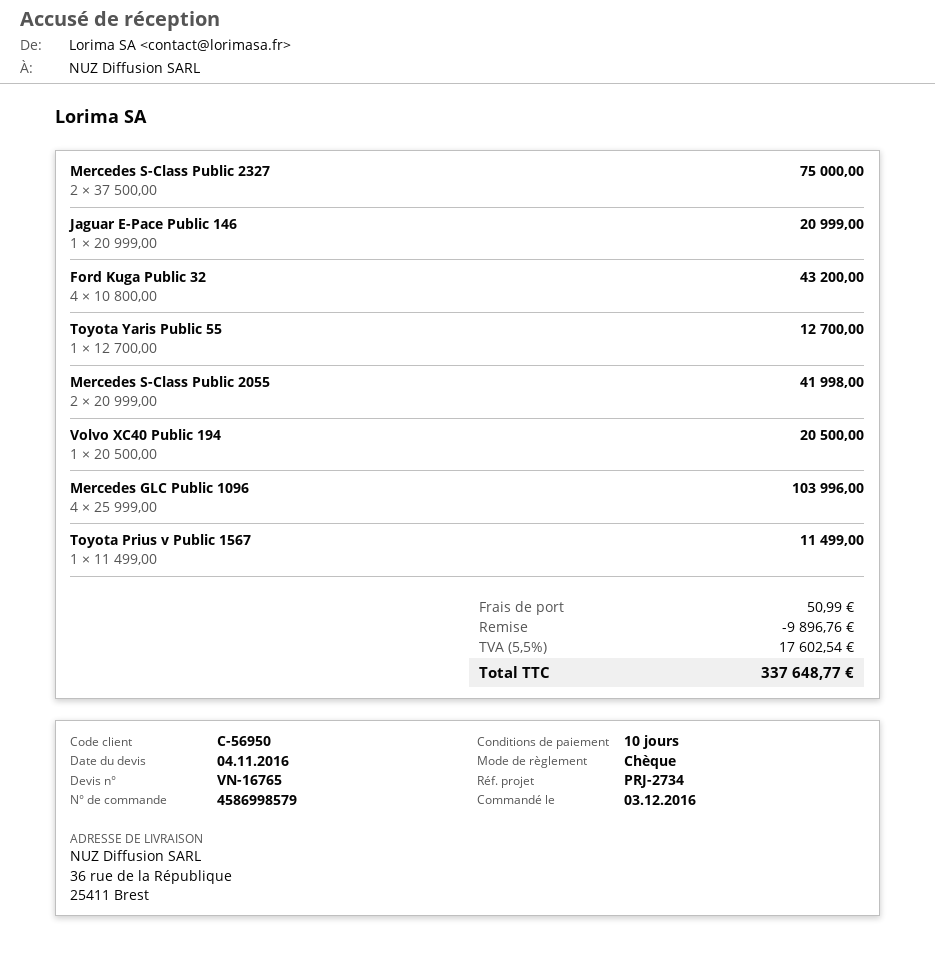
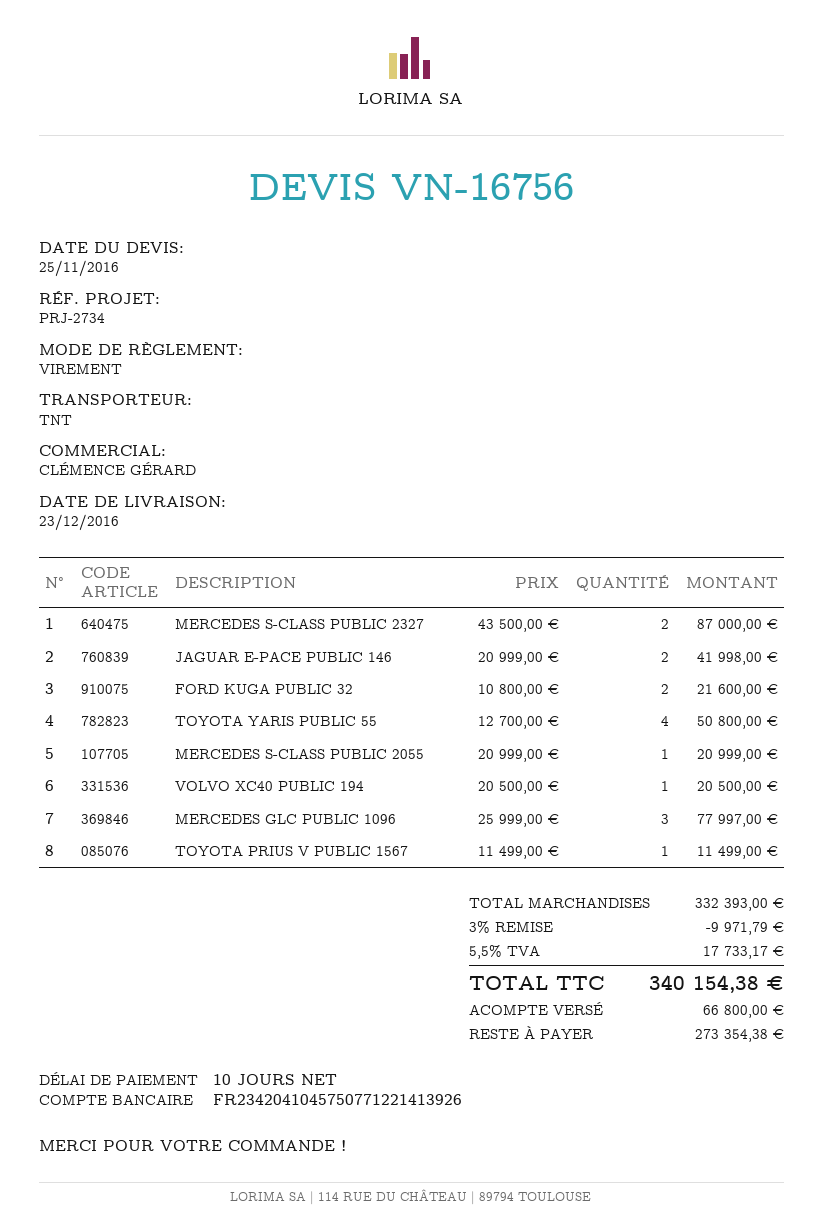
quote number: VN-16765 -> VN-16756
quote date: 2016-11-04 -> 2016-11-25
payment method: cheque -> bank transfer
Mercedes S-Class Public 2327: 2 x 37500.00 = 75000.00 -> 2 x 43500.00 = 87000.00
Jaguar E-Pace Public 146: 1 x 20999.00 = 20999.00 -> 2 x 20999.00 = 41998.00
Ford Kuga Public 32: 4 x 10800.00 = 43200.00 -> 2 x 10800.00 = 21600.00
Toyota Yaris Public 55: 1 x 12700.00 = 12700.00 -> 4 x 12700.00 = 50800.00
Mercedes S-Class Public 2055: 2 x 20999.00 = 41998.00 -> 1 x 20999.00 = 20999.00
Mercedes GLC Public 1096: 4 x 25999.00 = 103996.00 -> 3 x 25999.00 = 77997.00
discount: 9896.76 -> 9971.79
shipping: 50.99 -> none
tax: 5.5% = 17602.54 -> 5.5% = 17733.17
total: 337648.77 -> 340154.38

